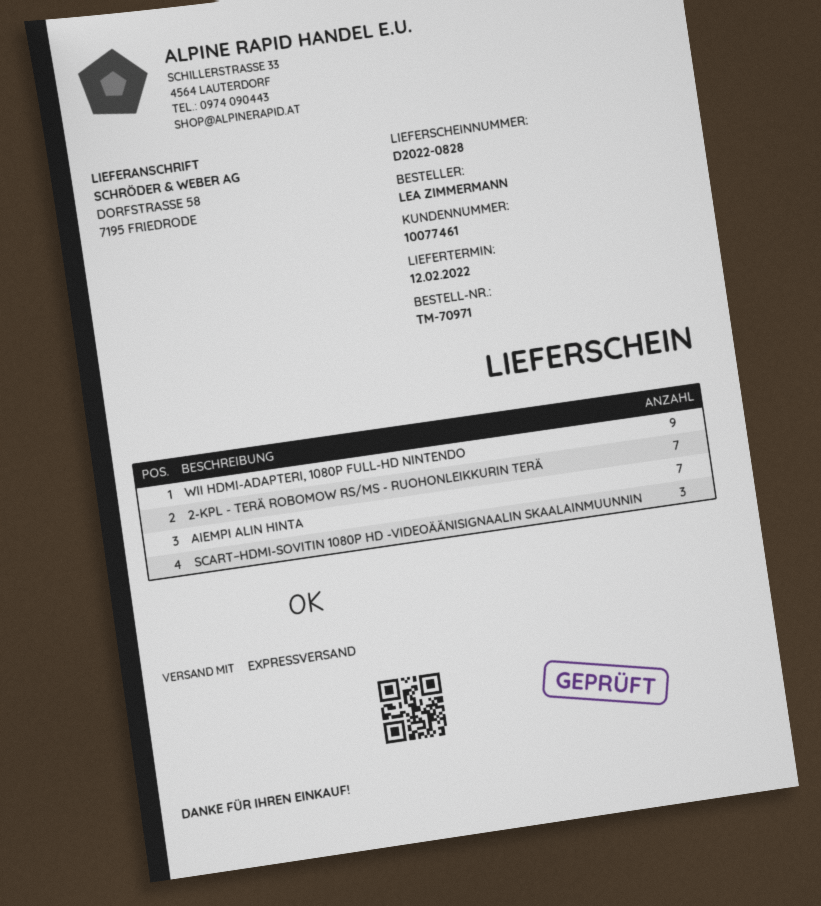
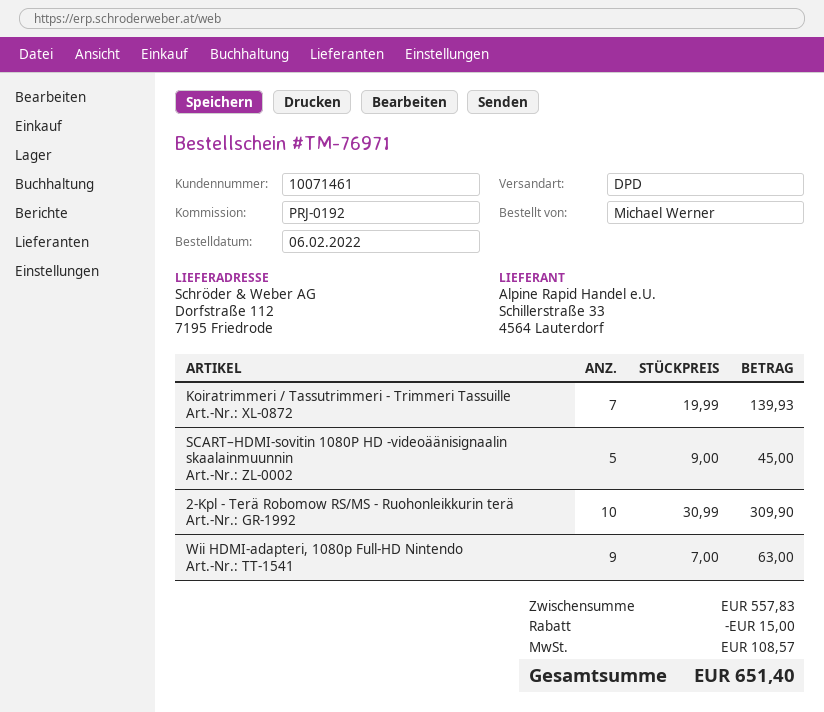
order number: TM-70971 -> TM-76971
customer number: 10077461 -> 10071461
ordered by: LEA ZIMMERMANN -> Michael Werner
shipping method: express -> DPD
ship to: DORFSTRASSE 58, 7195 FRIEDRODE -> Dorfstraße 112, 7195 Friedrode
2-KPL - TERÄ ROBOMOW RS/MS - RUOHONLEIKKURIN TERÄ: 7 -> 10
AIEMPI ALIN HINTA: 7 -> none
SCART–HDMI-SOVITIN 1080P HD -VIDEOÄÄNISIGNAALIN SKAALAINMUUNNIN: 3 -> 5
Koiratrimmeri / Tassutrimmeri - Trimmeri Tassuille: none -> 7

